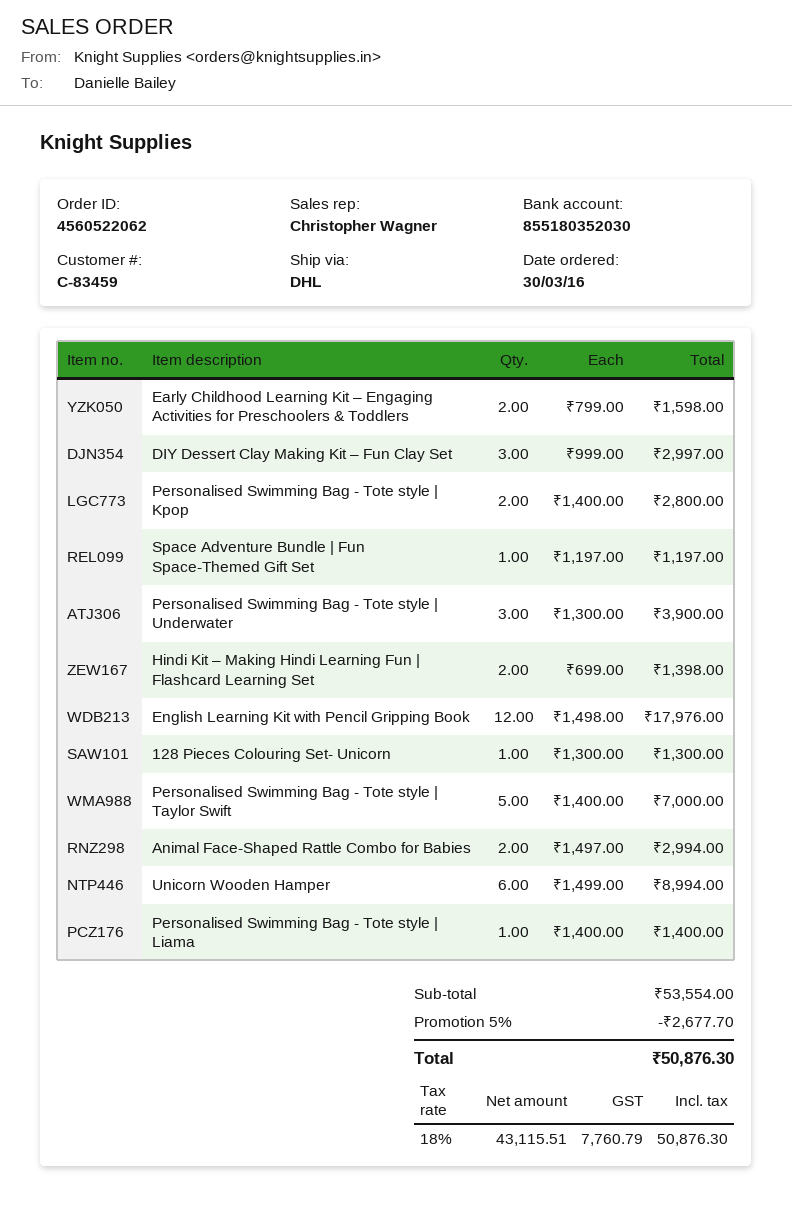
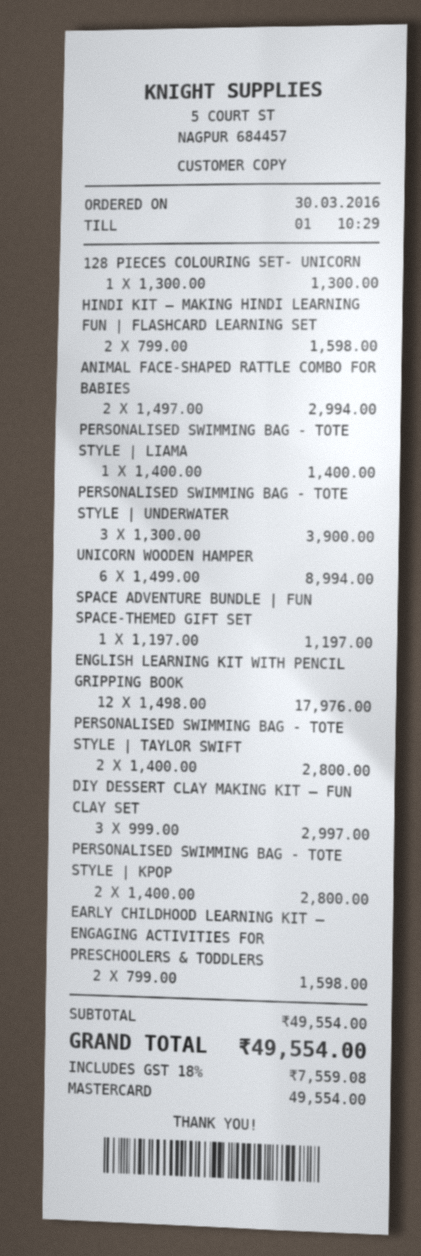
Hindi Kit – Making Hindi Learning Fun | Flashcard Learning Set: 2 x 699.00 = 1398.00 -> 2 x 799.00 = 1598.00
Personalised Swimming Bag - Tote style | Taylor Swift: 5 x 1400.00 = 7000.00 -> 2 x 1400.00 = 2800.00
subtotal: 53554.00 -> 49554.00
discount: 5% = 2677.70 -> none
tax: 18% = 7760.79 -> 18% = 7559.08
total: 50876.30 -> 49554.00

